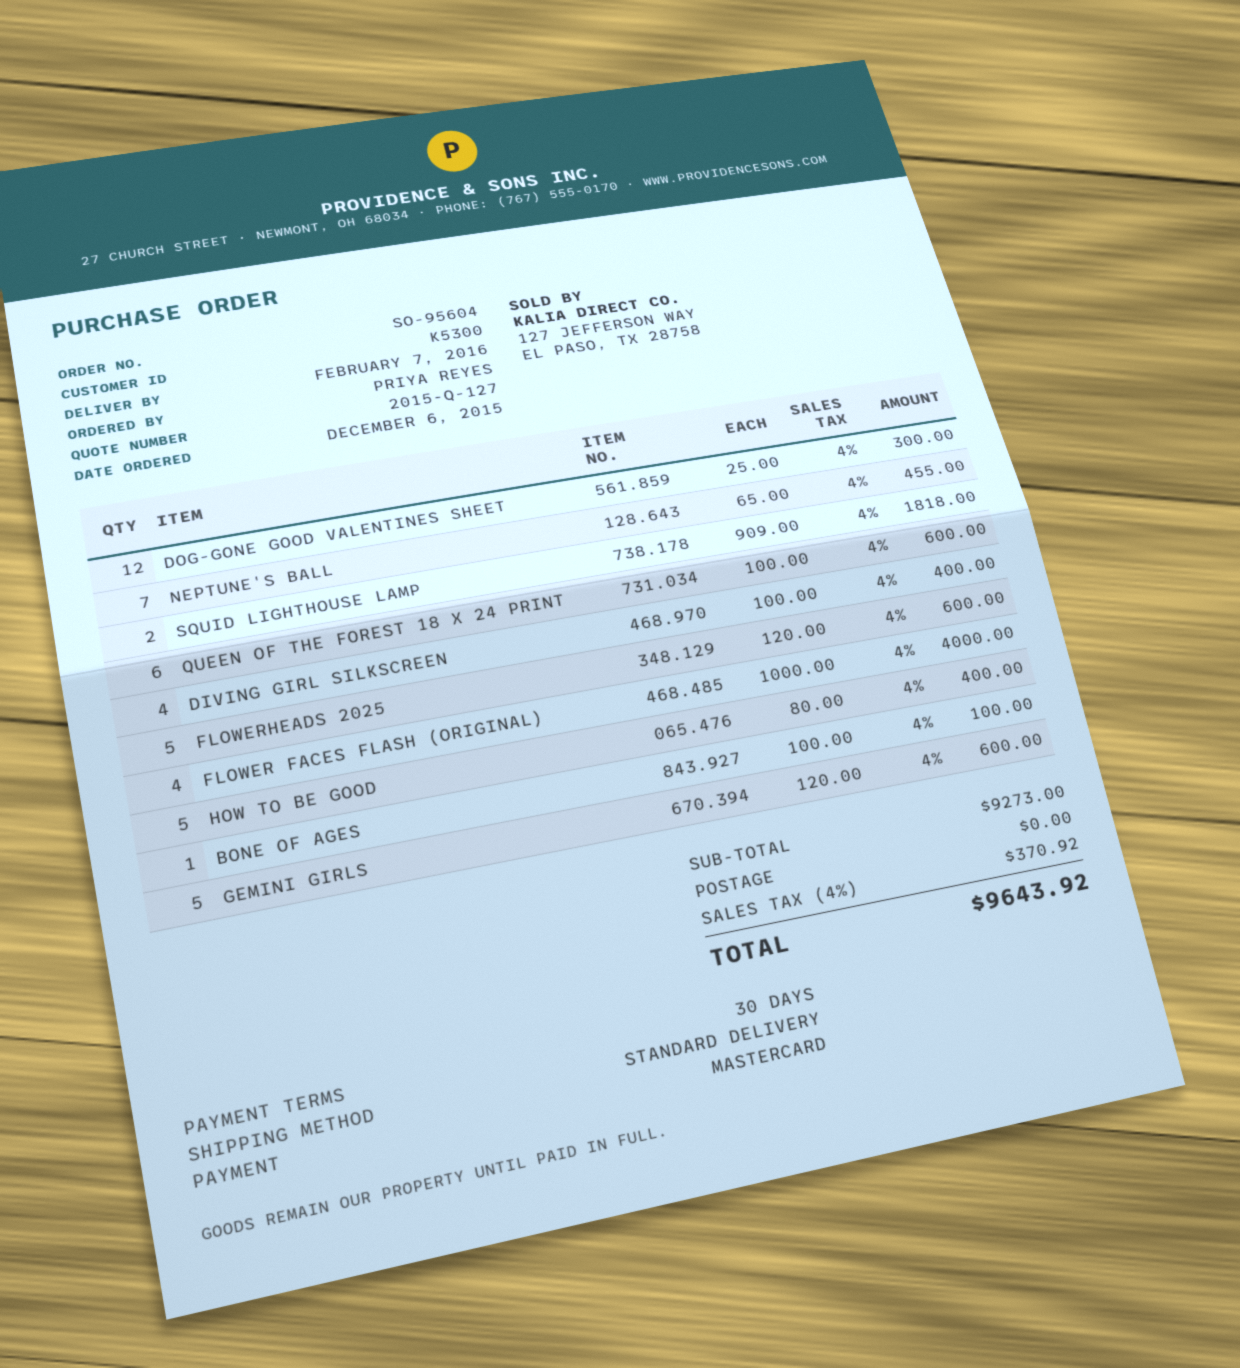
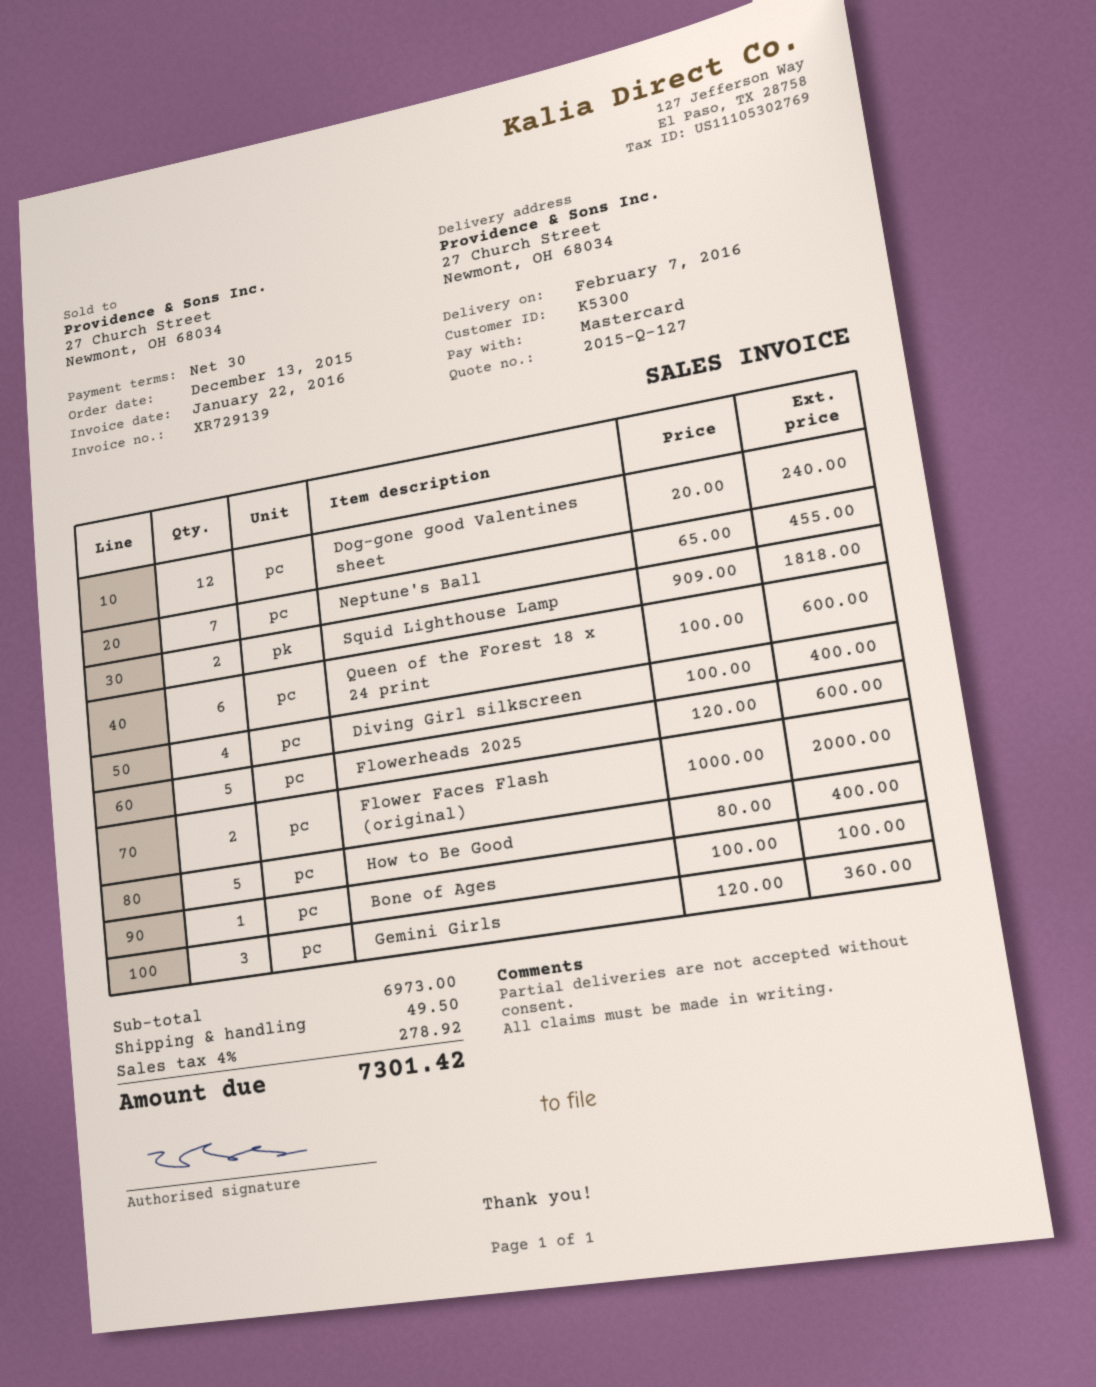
order date: 2015-12-06 -> 2015-12-13
DOG-GONE GOOD VALENTINES SHEET: 12 x 25.00 = 300.00 -> 12 x 20.00 = 240.00
FLOWER FACES FLASH (ORIGINAL): 4 x 1000.00 = 4000.00 -> 2 x 1000.00 = 2000.00
GEMINI GIRLS: 5 x 120.00 = 600.00 -> 3 x 120.00 = 360.00
subtotal: 9273.00 -> 6973.00
shipping: 0.00 -> 49.50
tax: 4% = 370.92 -> 4% = 278.92
total: 9643.92 -> 7301.42

